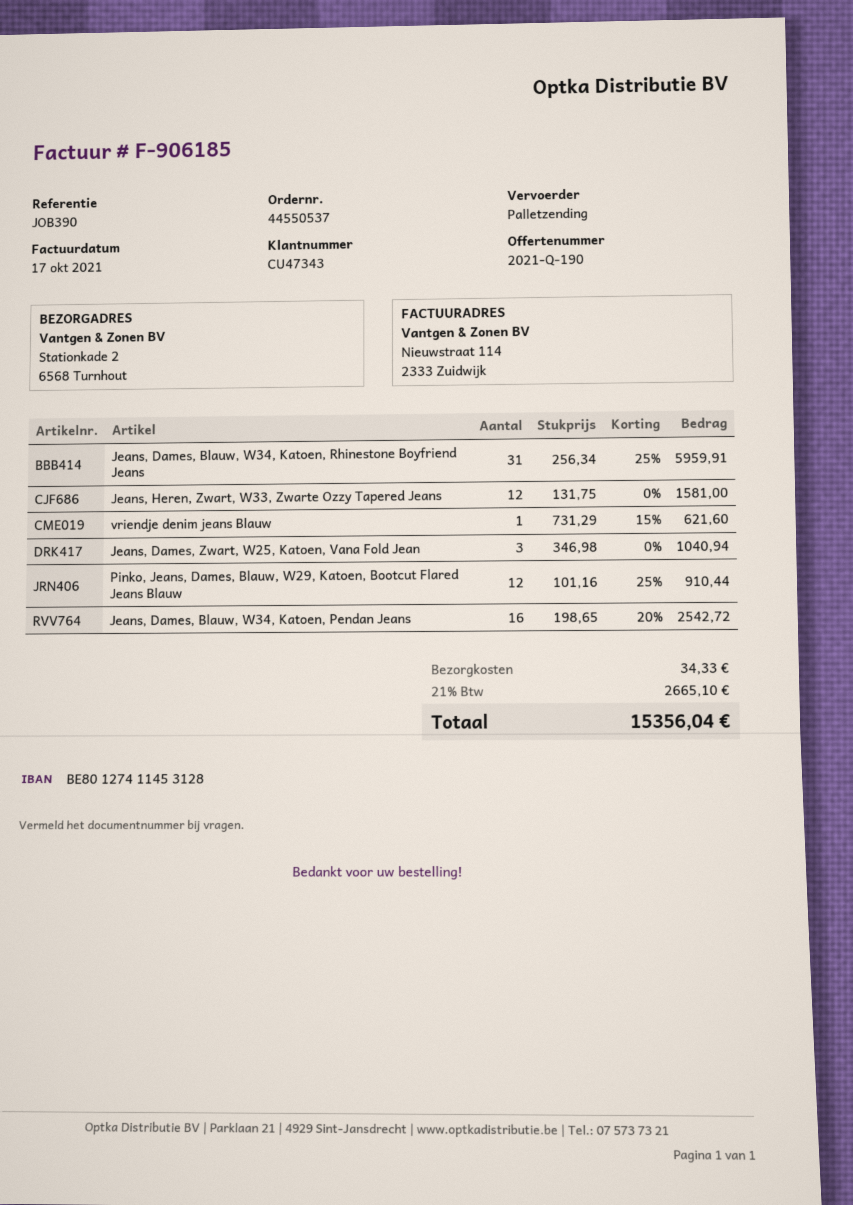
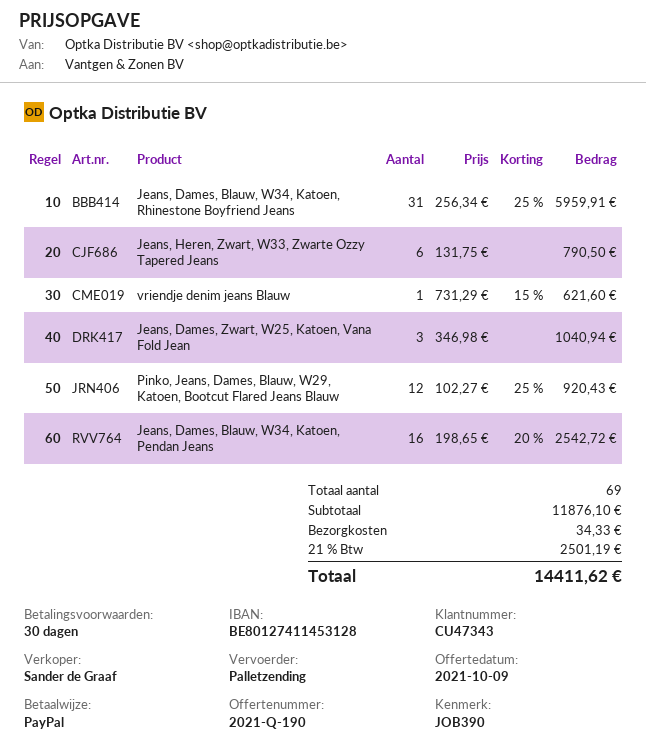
Jeans, Heren, Zwart, W33, Zwarte Ozzy Tapered Jeans: 12 x 131.75 = 1581.00 -> 6 x 131.75 = 790.50
Pinko, Jeans, Dames, Blauw, W29, Katoen, Bootcut Flared Jeans Blauw: 12 x 101.16 - 25% = 910.44 -> 12 x 102.27 - 25% = 920.43
tax: 21% = 2665.10 -> 21% = 2501.19
total: 15356.04 -> 14411.62

